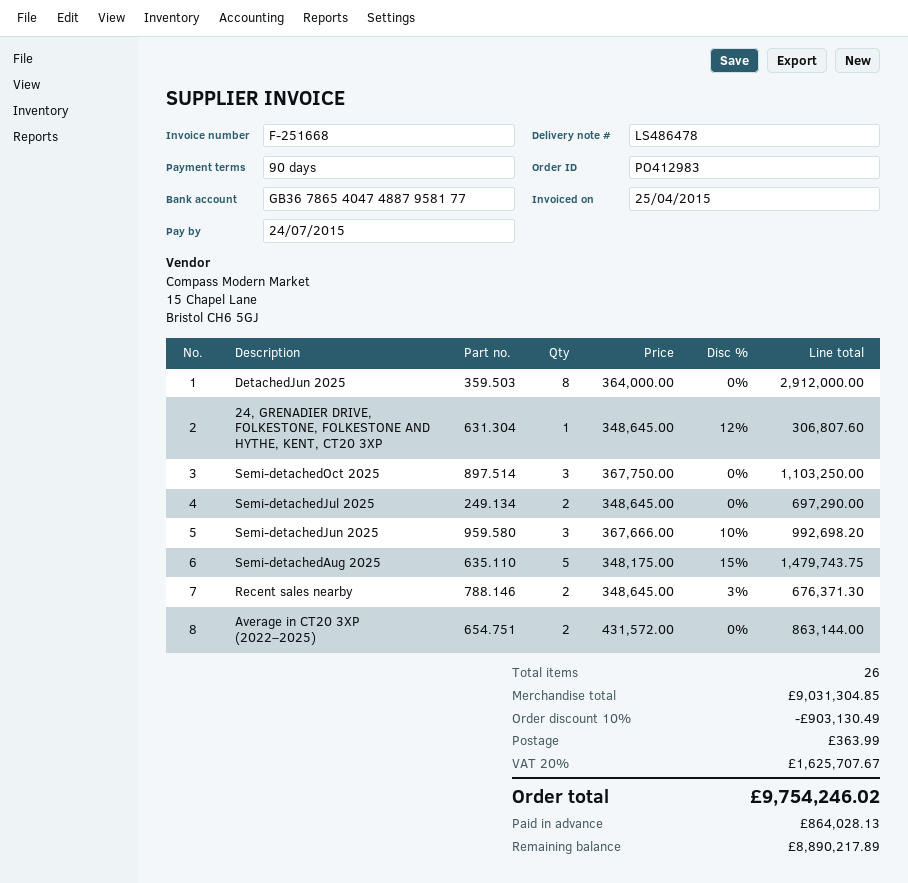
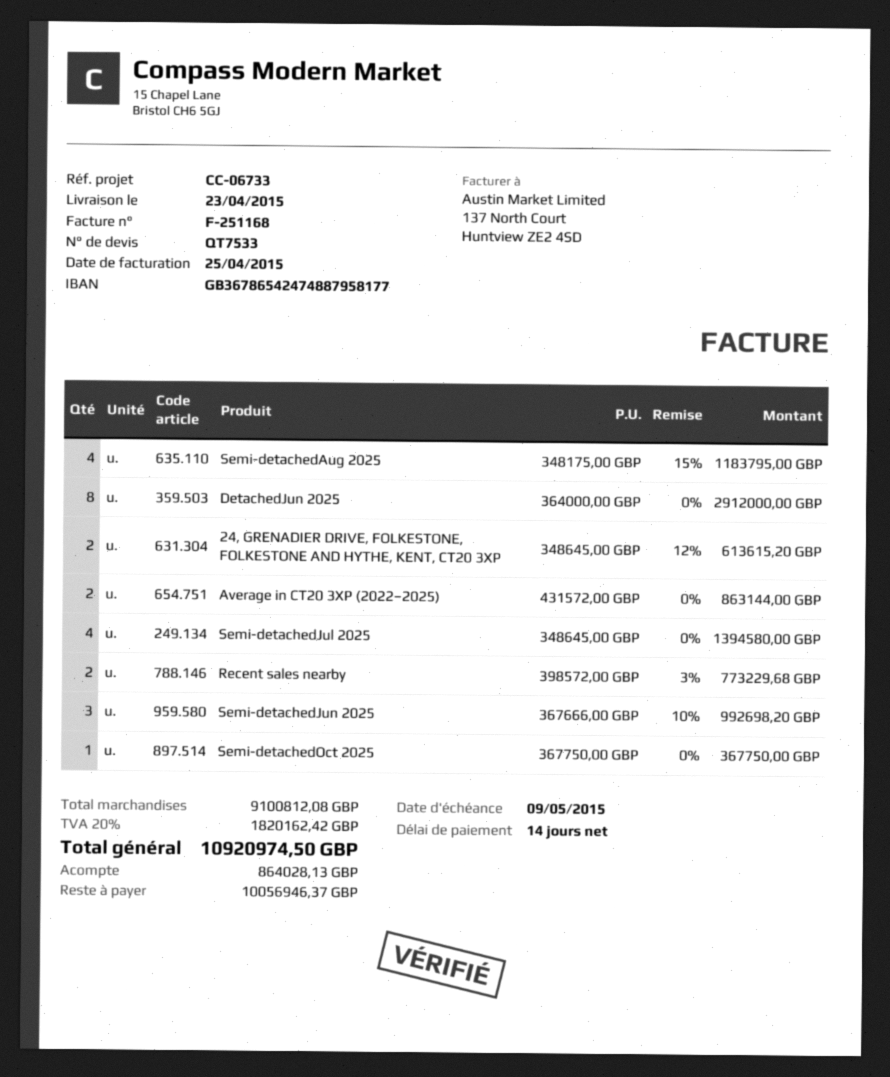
invoice number: F-251668 -> F-251168
payment terms: 90 days -> 14 days
due date: 2015-07-24 -> 2015-05-09
bank account: GB36786540474887958177 -> GB36786542474887958177
24, GRENADIER DRIVE, FOLKESTONE, FOLKESTONE AND HYTHE, KENT, CT20 3XP: 1 x 348645.00 - 12% = 306807.60 -> 2 x 348645.00 - 12% = 613615.20
Semi-detachedOct 2025: 3 x 367750.00 = 1103250.00 -> 1 x 367750.00 = 367750.00
Semi-detachedJul 2025: 2 x 348645.00 = 697290.00 -> 4 x 348645.00 = 1394580.00
Semi-detachedAug 2025: 5 x 348175.00 - 15% = 1479743.75 -> 4 x 348175.00 - 15% = 1183795.00
Recent sales nearby: 2 x 348645.00 - 3% = 676371.30 -> 2 x 398572.00 - 3% = 773229.68
subtotal: 9031304.85 -> 9100812.08
discount: 10% = 903130.49 -> none
shipping: 363.99 -> none
tax: 20% = 1625707.67 -> 20% = 1820162.42
total: 9754246.02 -> 10920974.50
balance: 8890217.89 -> 10056946.37

